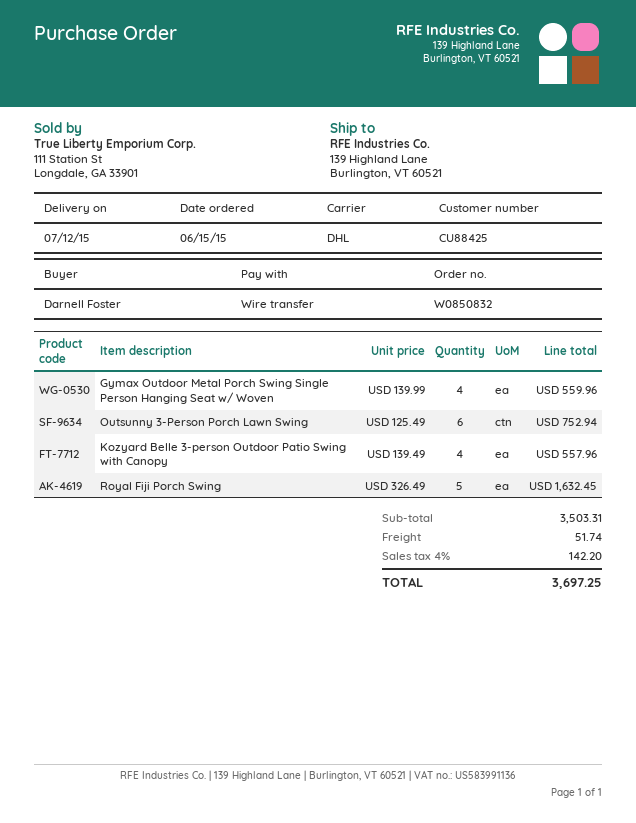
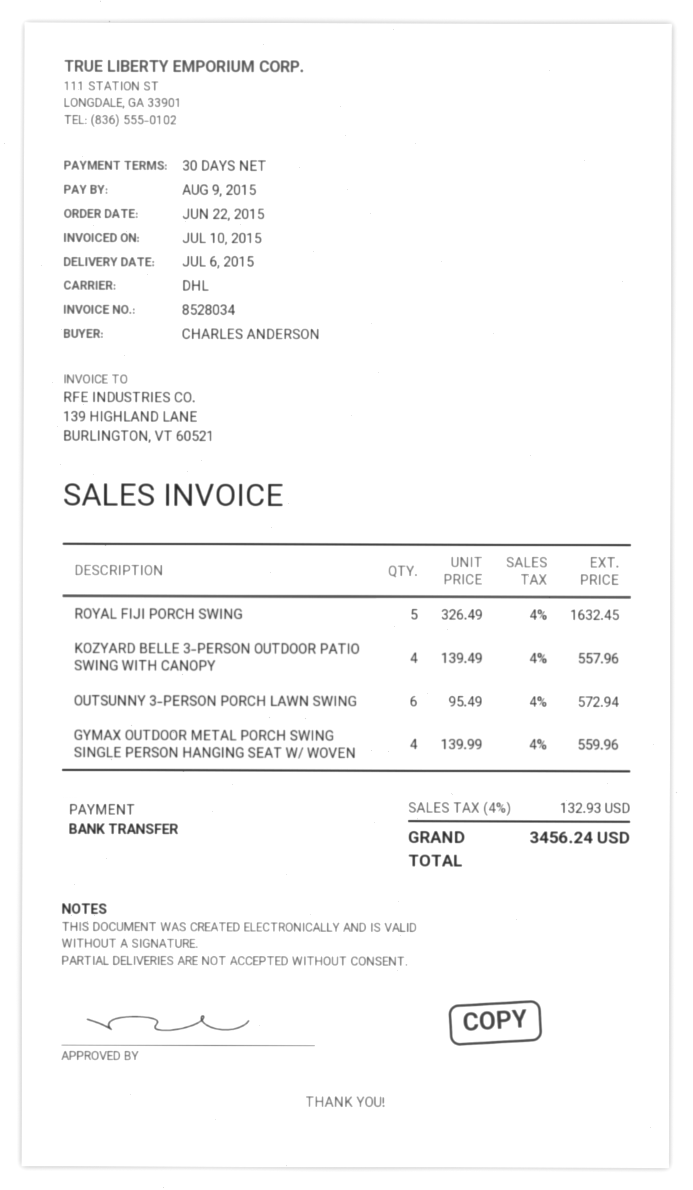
order date: 2015-06-15 -> 2015-06-22
delivery date: 2015-07-12 -> 2015-07-06
ordered by: Darnell Foster -> CHARLES ANDERSON
Outsunny 3-Person Porch Lawn Swing: 6 x 125.49 = 752.94 -> 6 x 95.49 = 572.94
shipping: 51.74 -> none
tax: 4% = 142.20 -> 4% = 132.93
total: 3697.25 -> 3456.24

